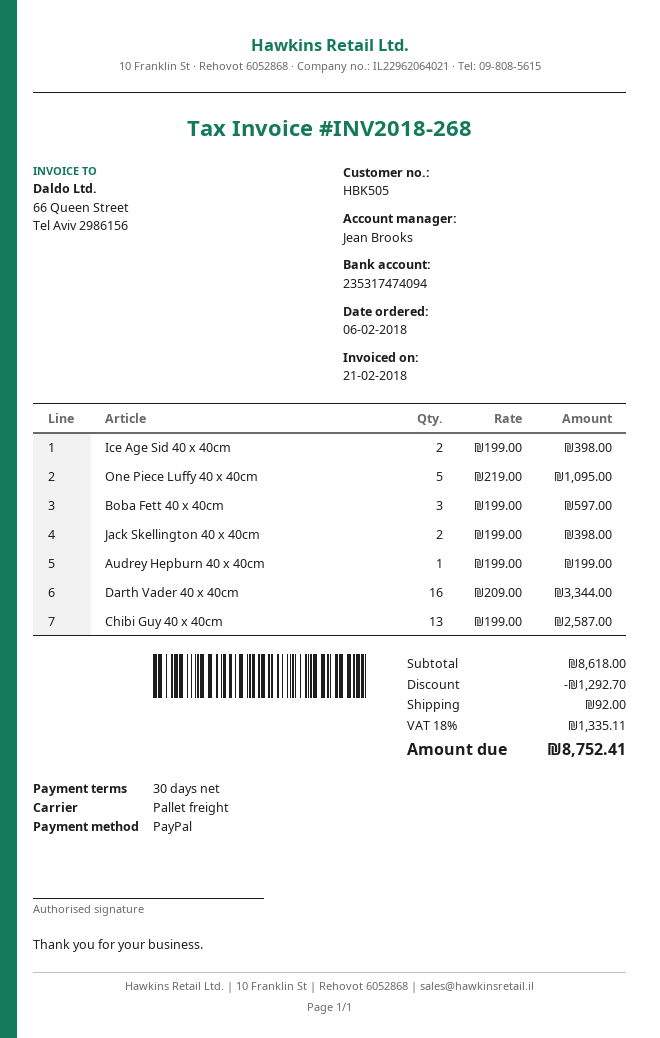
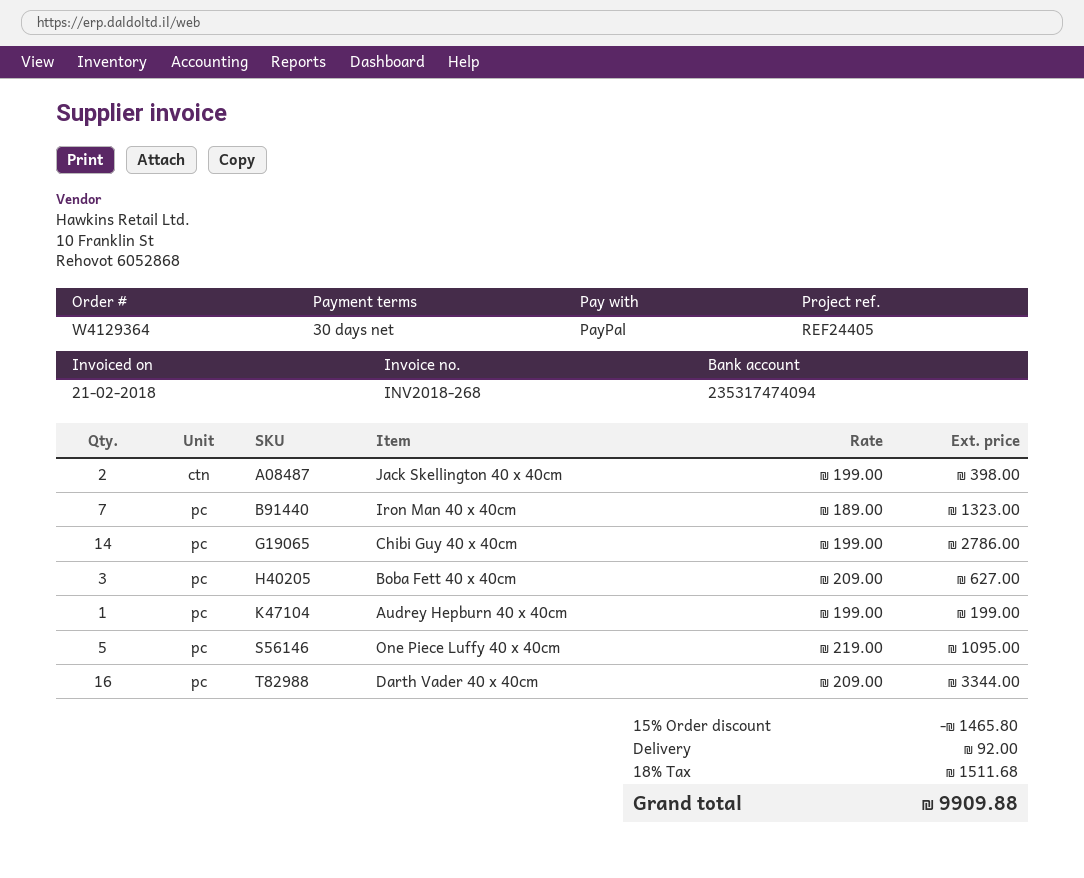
Ice Age Sid 40 x 40cm: 2 x 199.00 = 398.00 -> none
Boba Fett 40 x 40cm: 3 x 199.00 = 597.00 -> 3 x 209.00 = 627.00
Chibi Guy 40 x 40cm: 13 x 199.00 = 2587.00 -> 14 x 199.00 = 2786.00
Iron Man 40 x 40cm: none -> 7 x 189.00 = 1323.00
discount: 1292.70 -> 1465.80
tax: 18% = 1335.11 -> 18% = 1511.68
total: 8752.41 -> 9909.88

